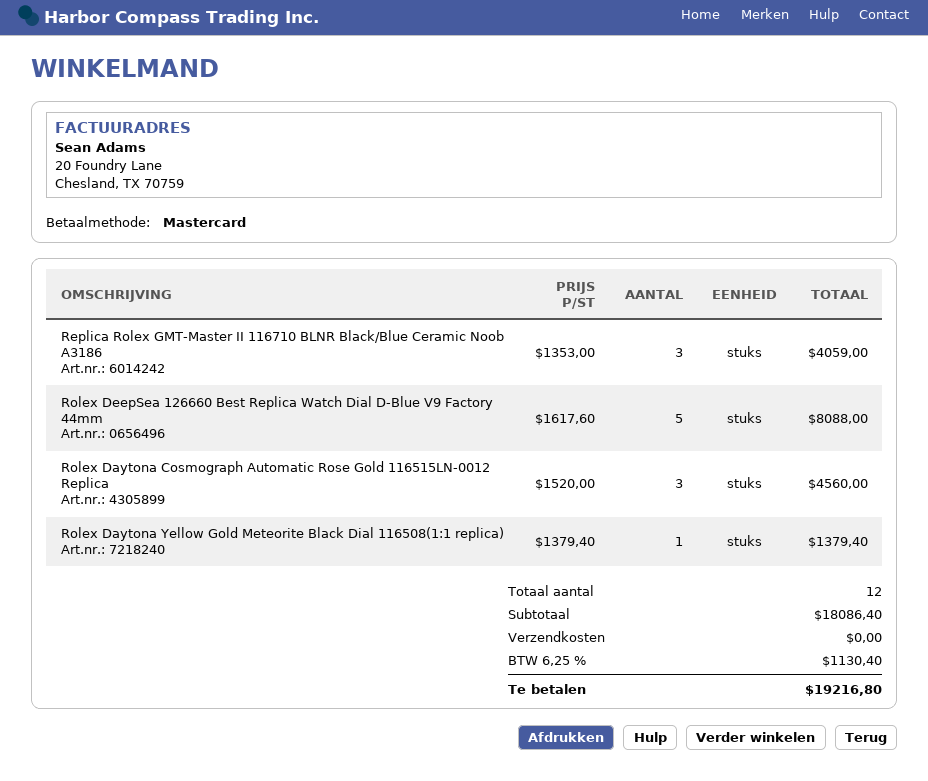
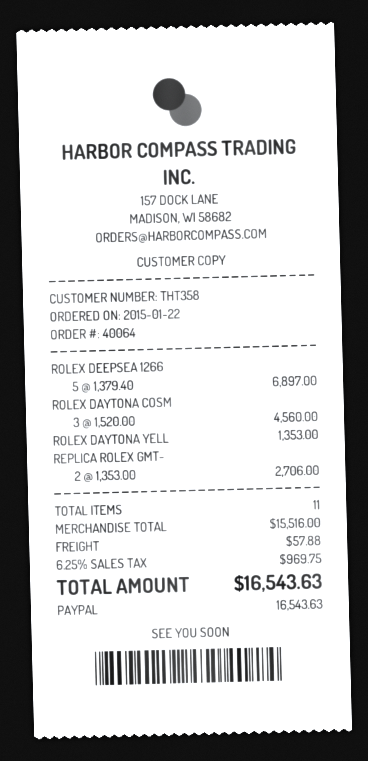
payment method: Mastercard -> PayPal
Replica Rolex GMT-Master II 116710 BLNR Black/Blue Ceramic Noob A3186: 3 x 1353.00 = 4059.00 -> 2 x 1353.00 = 2706.00
Rolex DeepSea 126660 Best Replica Watch Dial D-Blue V9 Factory 44mm: 5 x 1617.60 = 8088.00 -> 5 x 1379.40 = 6897.00
Rolex Daytona Yellow Gold Meteorite Black Dial 116508(1:1 replica): 1 x 1379.40 = 1379.40 -> 1 x 1353.00 = 1353.00
total quantity: 12 -> 11
subtotal: 18086.40 -> 15516.00
shipping: 0.00 -> 57.88
tax: 6.25% = 1130.40 -> 6.25% = 969.75
total: 19216.80 -> 16543.63

